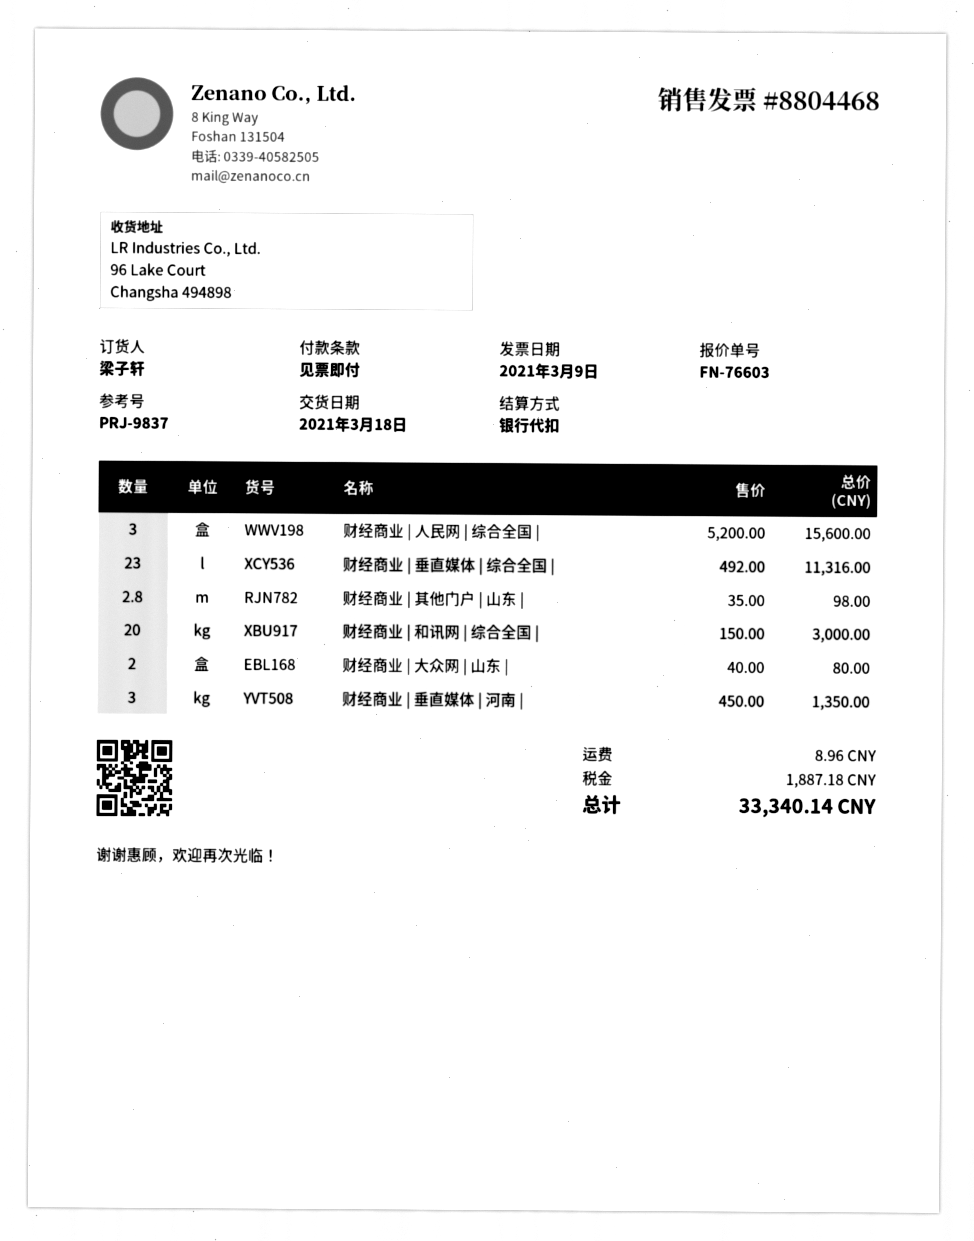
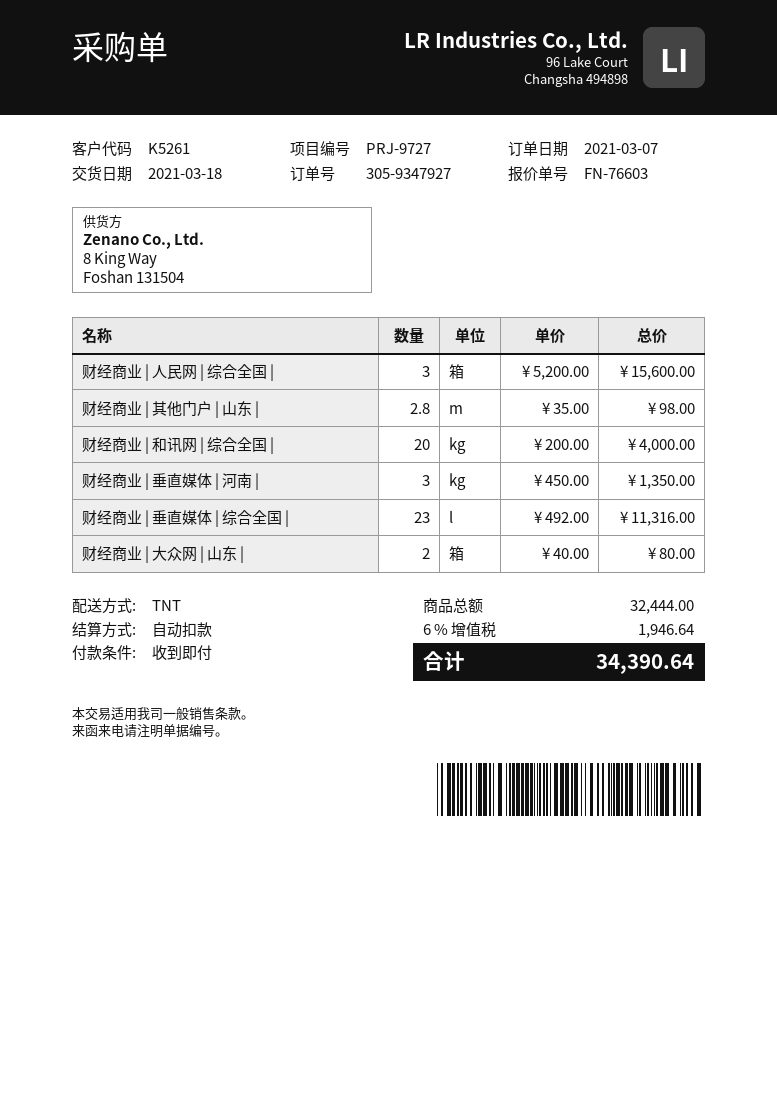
reference: PRJ-9837 -> PRJ-9727
财经商业 | 和讯网 | 综合全国 |: 20 x 150.00 = 3000.00 -> 20 x 200.00 = 4000.00
shipping: 8.96 -> none
tax: 1887.18 -> 1946.64
total: 33340.14 -> 34390.64

